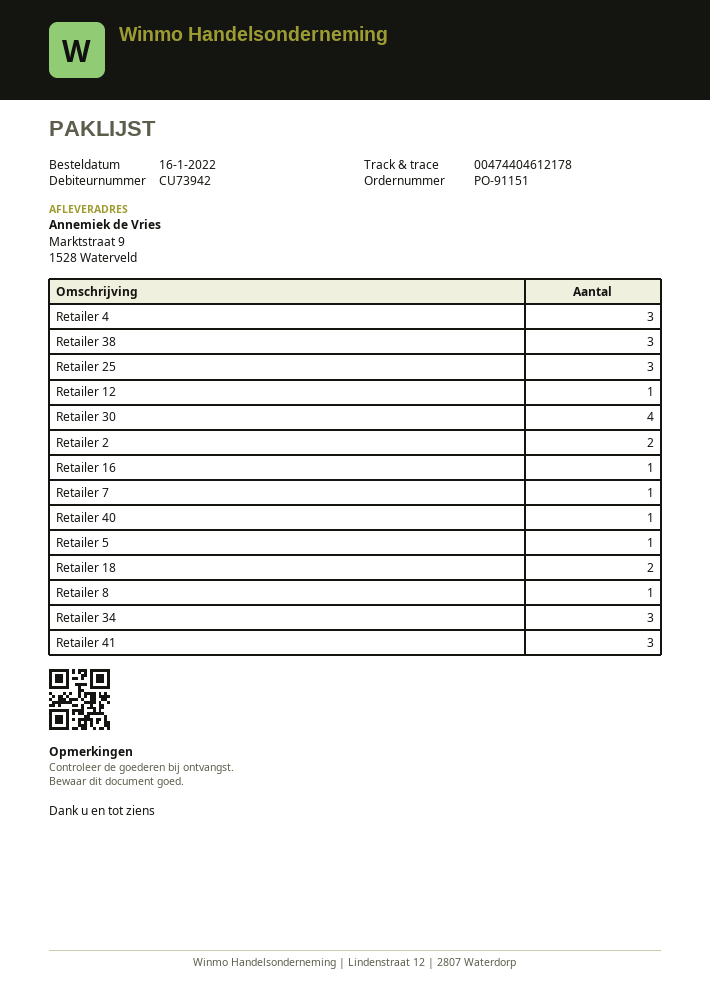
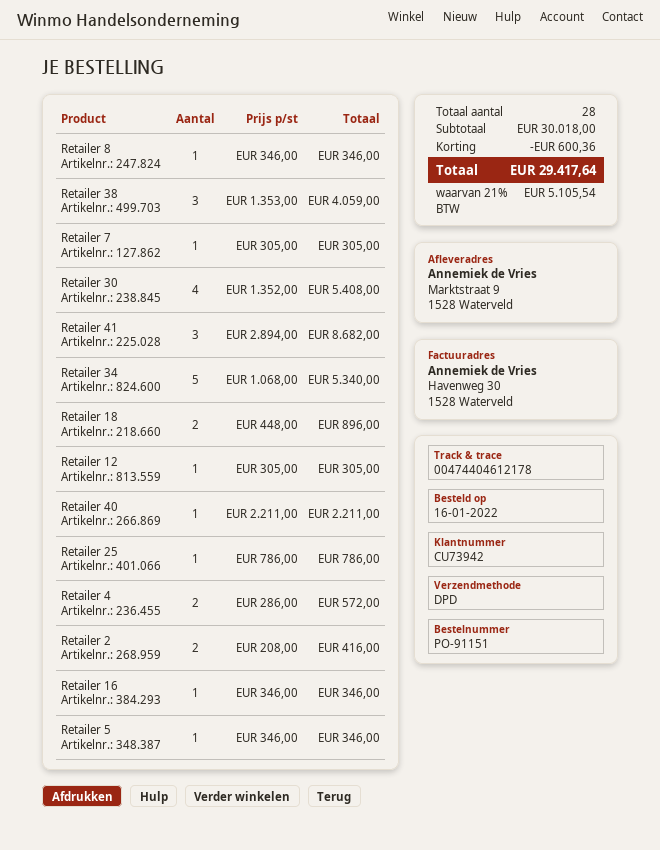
Retailer 4: 3 -> 2
Retailer 25: 3 -> 1
Retailer 34: 3 -> 5

